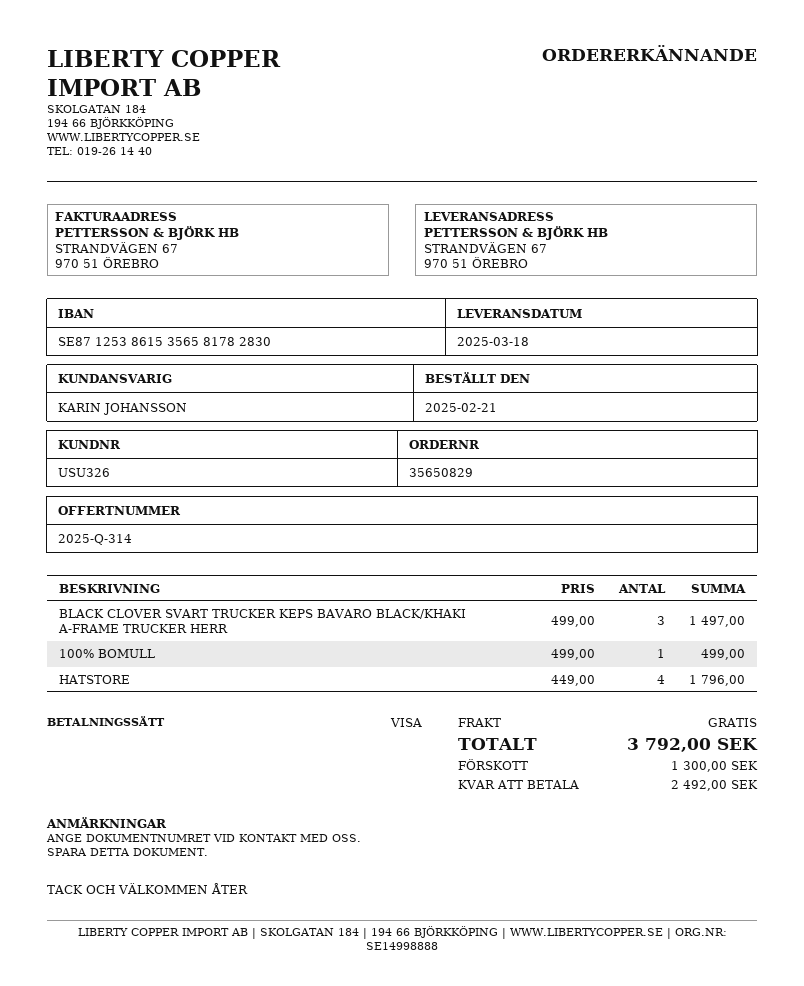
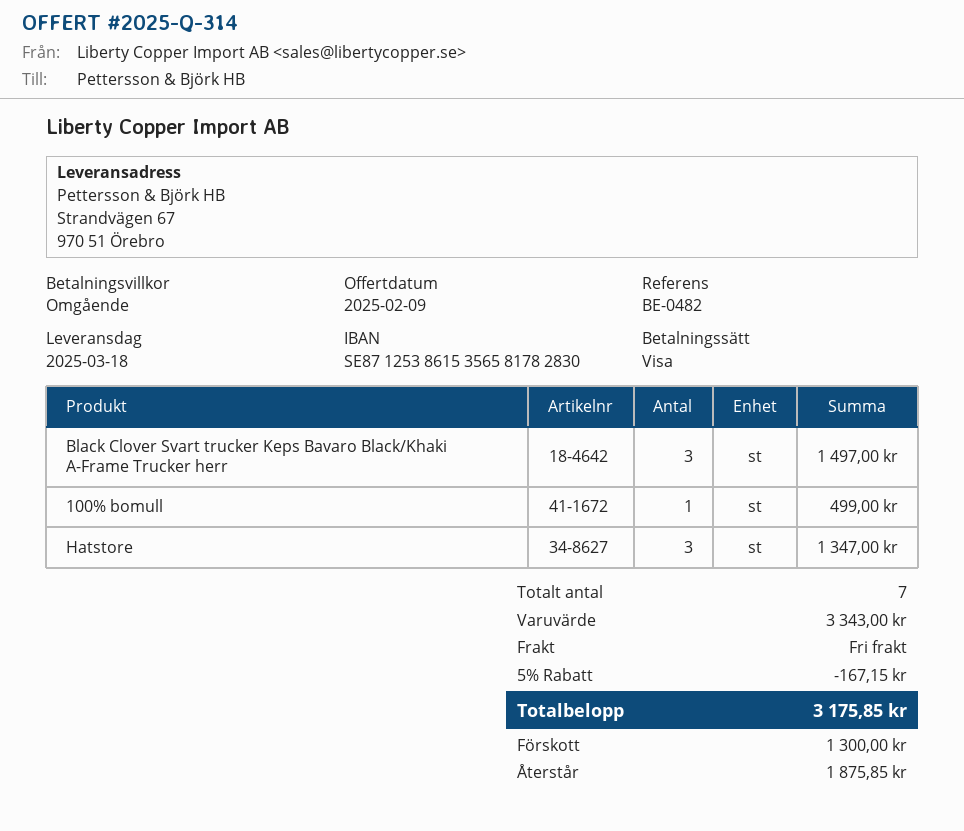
HATSTORE: 4 for 1796.00 -> 3 for 1347.00
discount: none -> 5% = 167.15
total: 3792.00 -> 3175.85
balance: 2492.00 -> 1875.85

